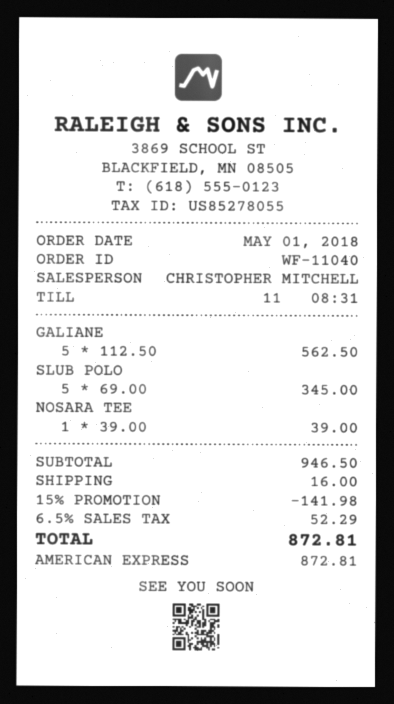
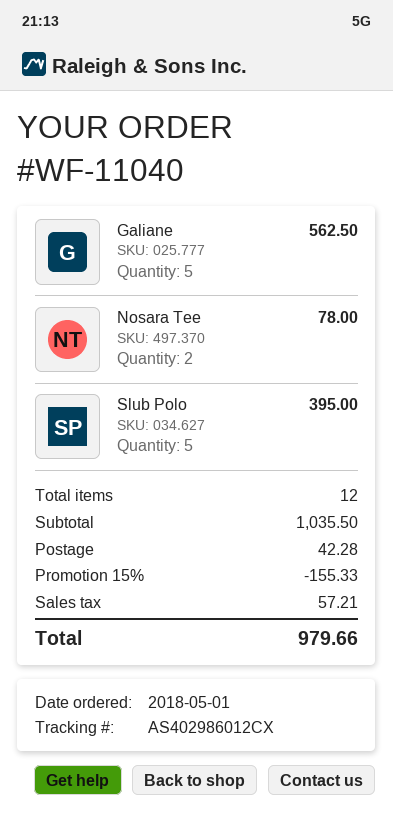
SLUB POLO: 5 for 345.00 -> 5 for 395.00
NOSARA TEE: 1 for 39.00 -> 2 for 78.00
subtotal: 946.50 -> 1035.50
discount: 15% = 141.98 -> 15% = 155.33
shipping: 16.00 -> 42.28
tax: 52.29 -> 57.21
total: 872.81 -> 979.66

